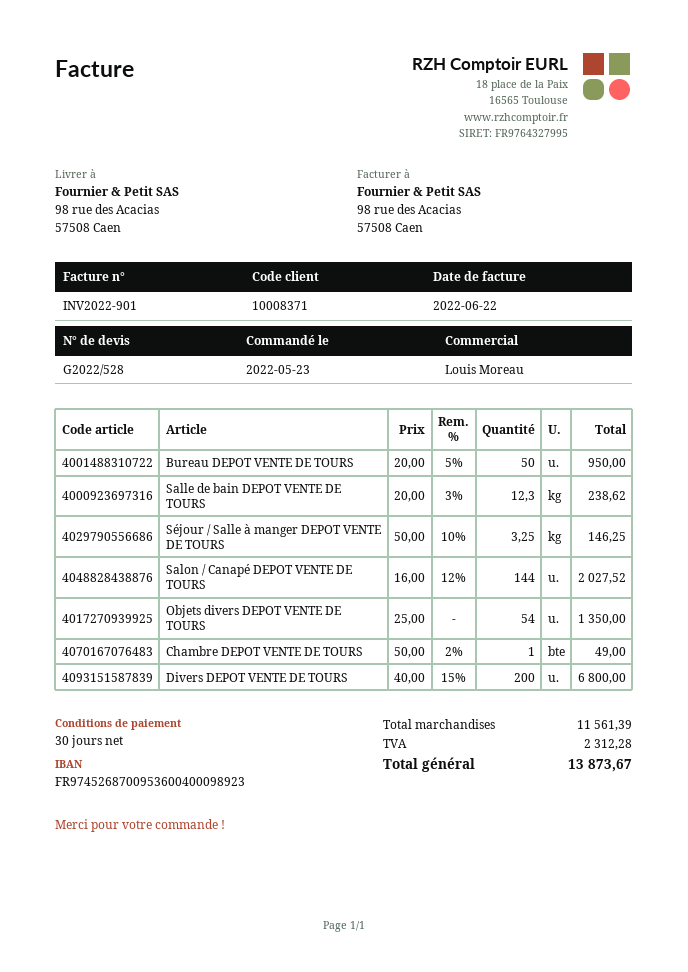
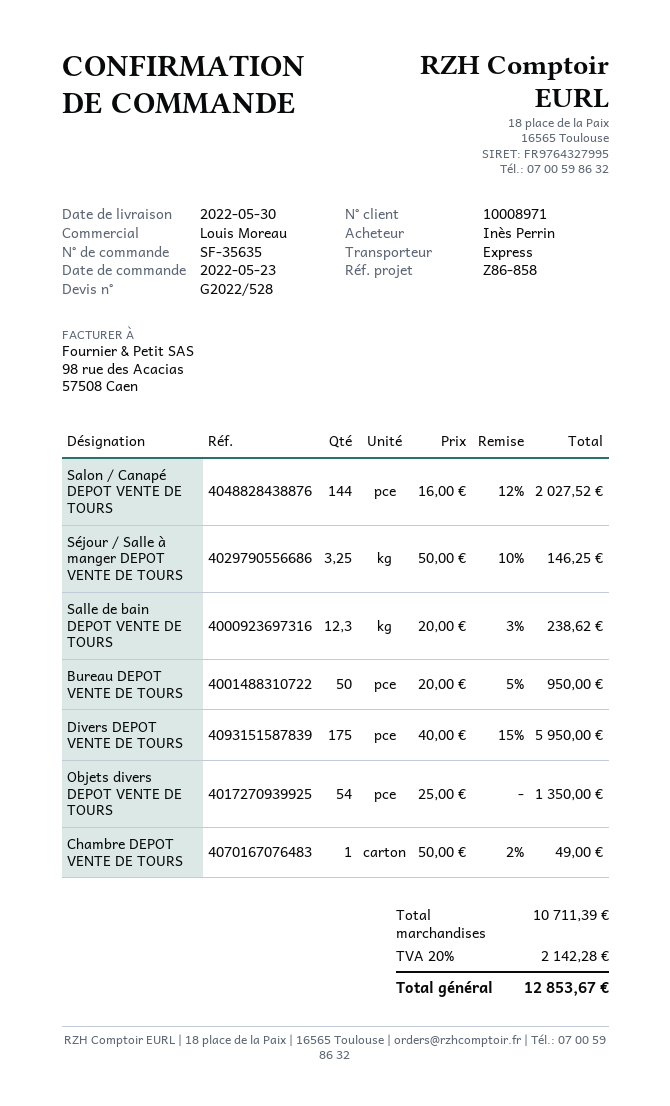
customer number: 10008371 -> 10008971
Divers DEPOT VENTE DE TOURS: 200 x 40.00 - 15% = 6800.00 -> 175 x 40.00 - 15% = 5950.00
subtotal: 11561.39 -> 10711.39
tax: 2312.28 -> 2142.28
total: 13873.67 -> 12853.67

